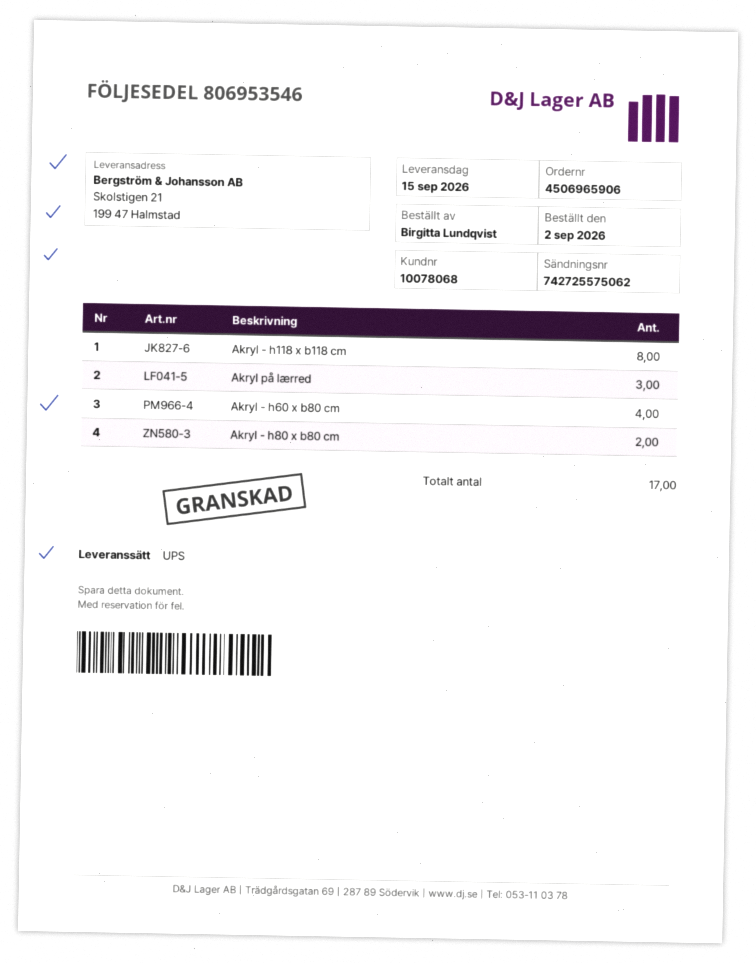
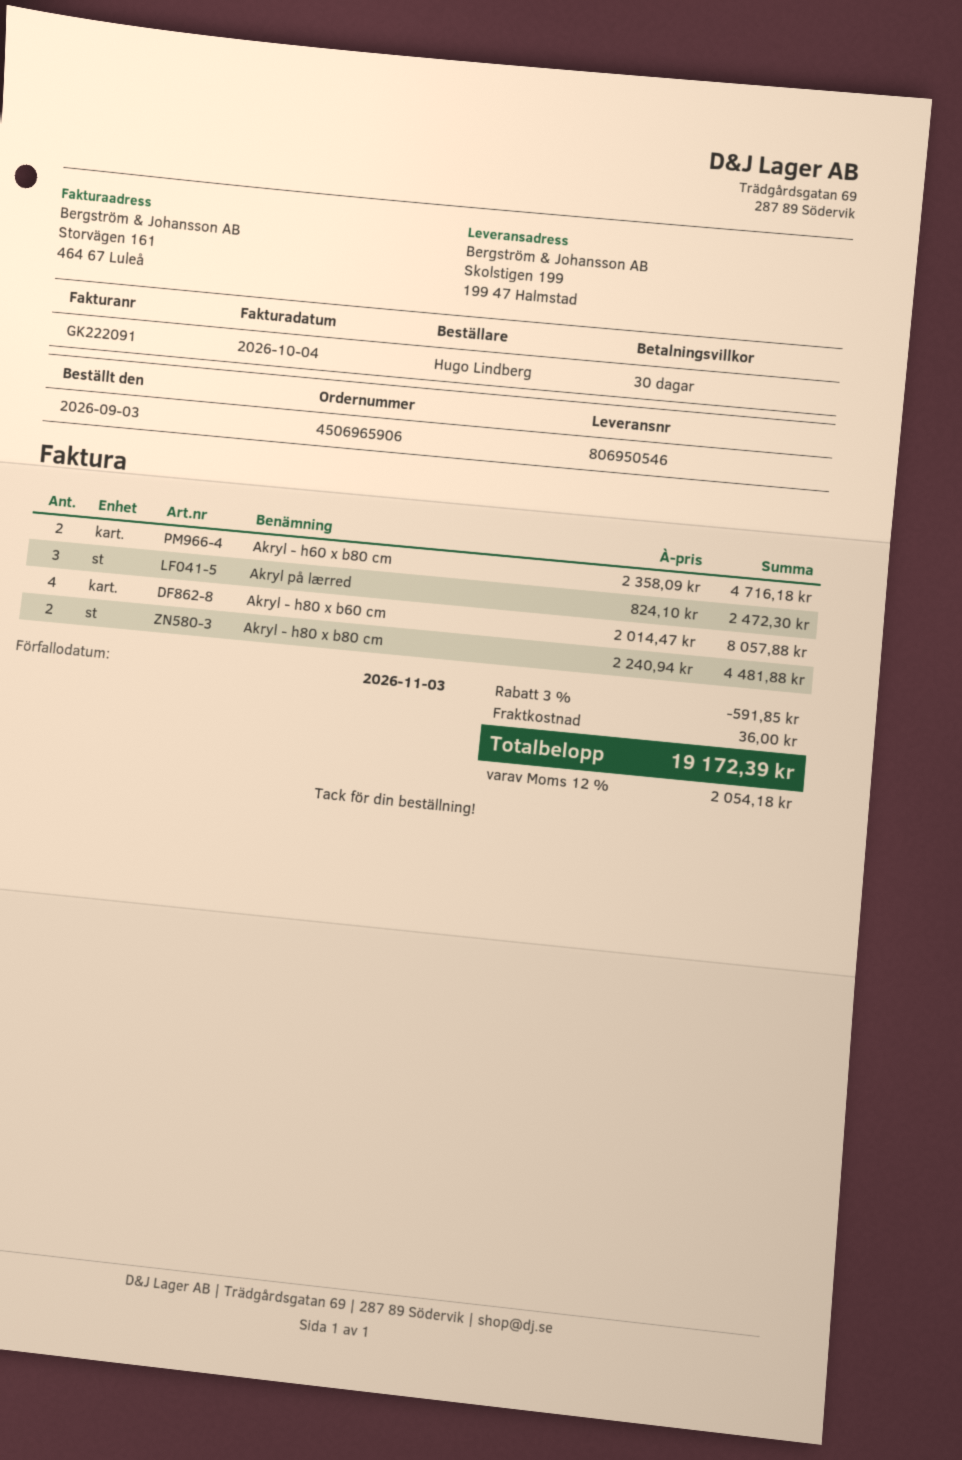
order date: 2026-09-02 -> 2026-09-03
delivery note number: 806953546 -> 806950546
ordered by: Birgitta Lundqvist -> Hugo Lindberg
ship to: Skolstigen 21, 199 47 Halmstad -> Skolstigen 199, 199 47 Halmstad
Akryl - h118 x b118 cm: 8 -> none
Akryl - h60 x b80 cm: 4 -> 2
Akryl - h80 x b60 cm: none -> 4

